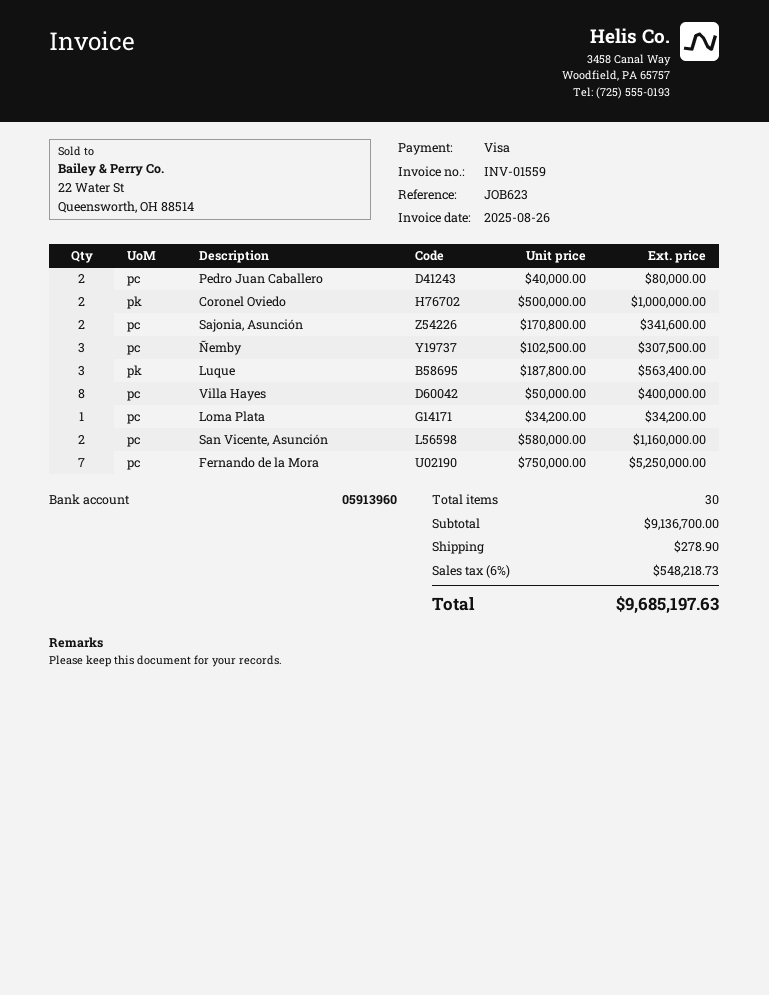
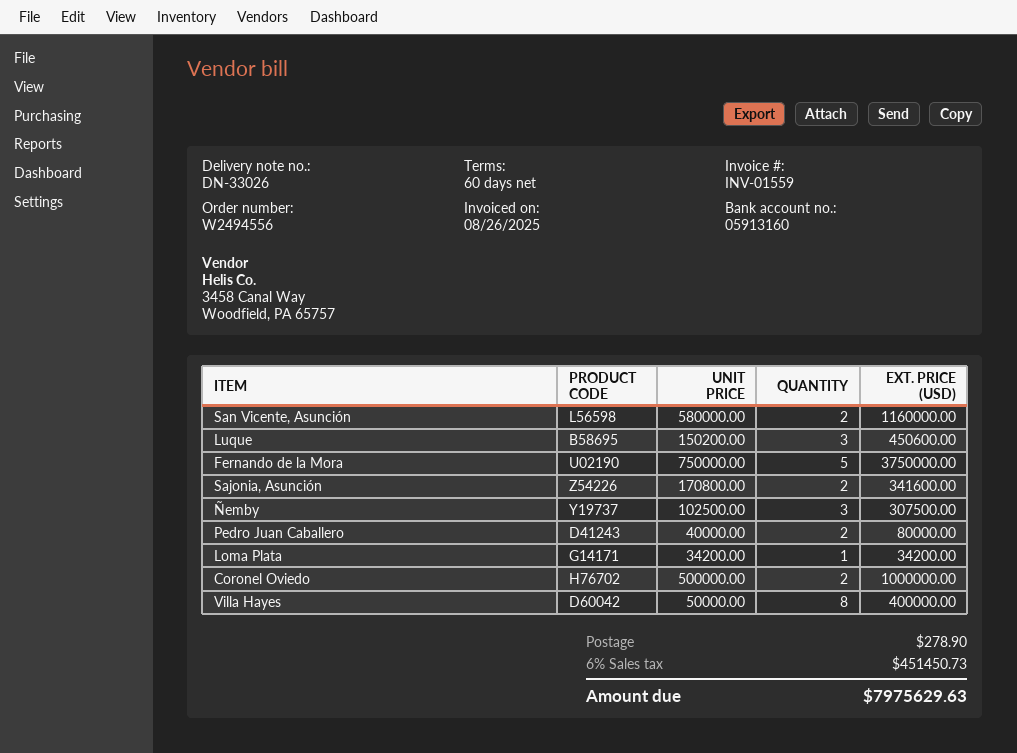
bank account: 05913960 -> 05913160
Luque: 3 x 187800.00 = 563400.00 -> 3 x 150200.00 = 450600.00
Fernando de la Mora: 7 x 750000.00 = 5250000.00 -> 5 x 750000.00 = 3750000.00
tax: 6% = 548218.73 -> 6% = 451450.73
total: 9685197.63 -> 7975629.63

